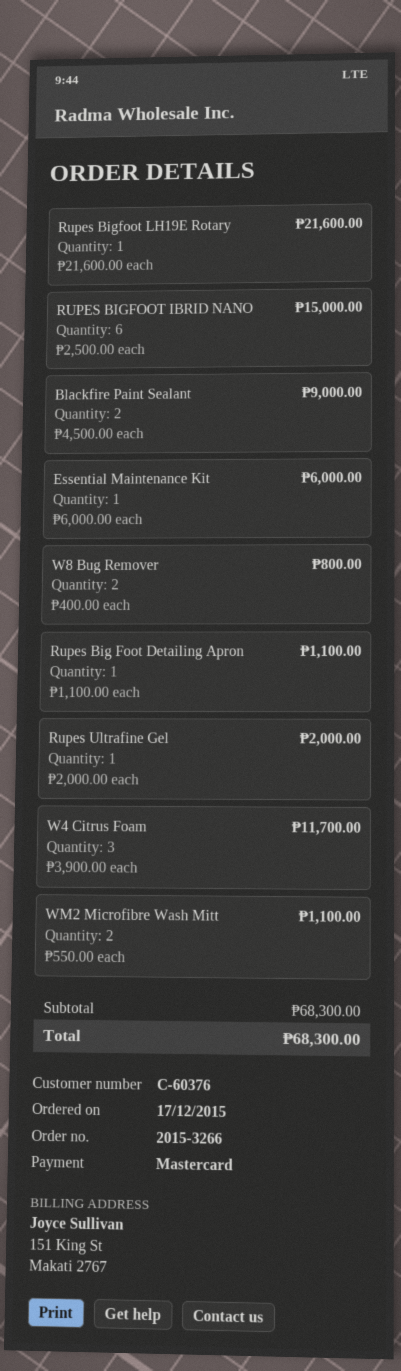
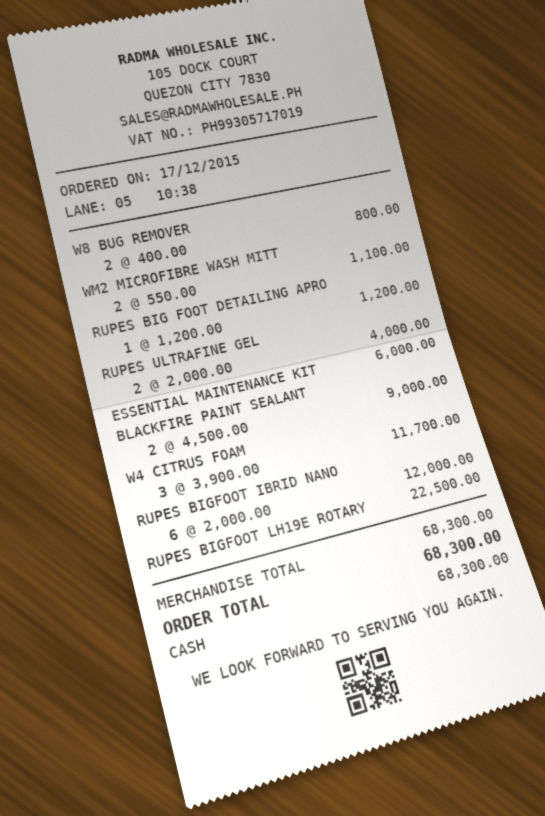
payment method: Mastercard -> cash
Rupes Bigfoot LH19E Rotary: 1 x 21600.00 = 21600.00 -> 1 x 22500.00 = 22500.00
RUPES BIGFOOT IBRID NANO: 6 x 2500.00 = 15000.00 -> 6 x 2000.00 = 12000.00
Rupes Big Foot Detailing Apron: 1 x 1100.00 = 1100.00 -> 1 x 1200.00 = 1200.00
Rupes Ultrafine Gel: 1 x 2000.00 = 2000.00 -> 2 x 2000.00 = 4000.00

